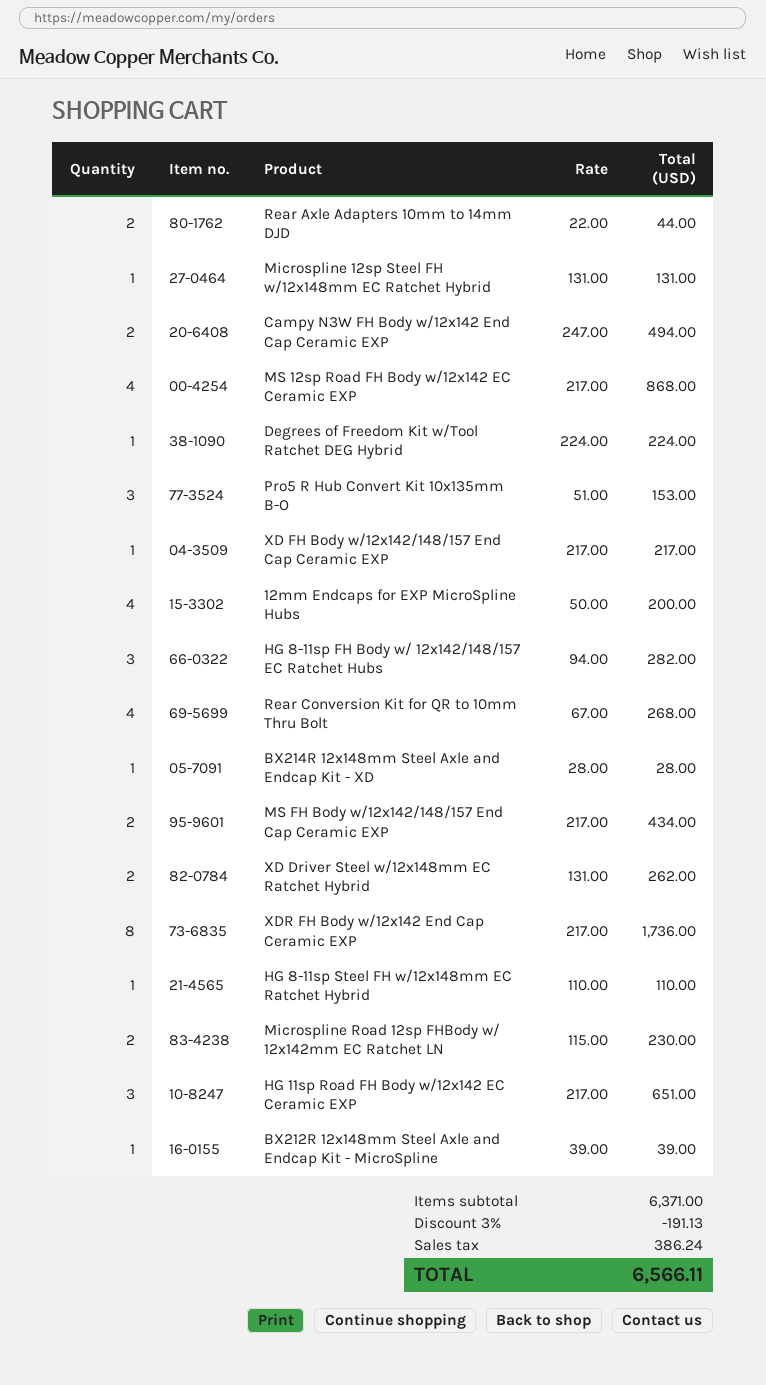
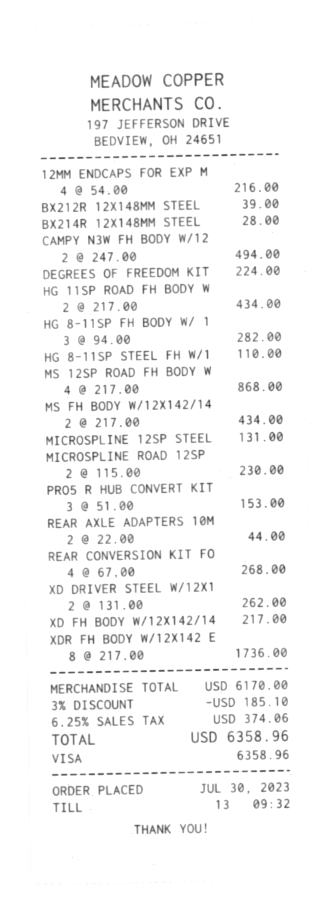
12mm Endcaps for EXP MicroSpline Hubs: 4 x 50.00 = 200.00 -> 4 x 54.00 = 216.00
HG 11sp Road FH Body w/12x142 EC Ceramic EXP: 3 x 217.00 = 651.00 -> 2 x 217.00 = 434.00
subtotal: 6371.00 -> 6170.00
discount: 3% = 191.13 -> 3% = 185.10
tax: 386.24 -> 374.06
total: 6566.11 -> 6358.96

